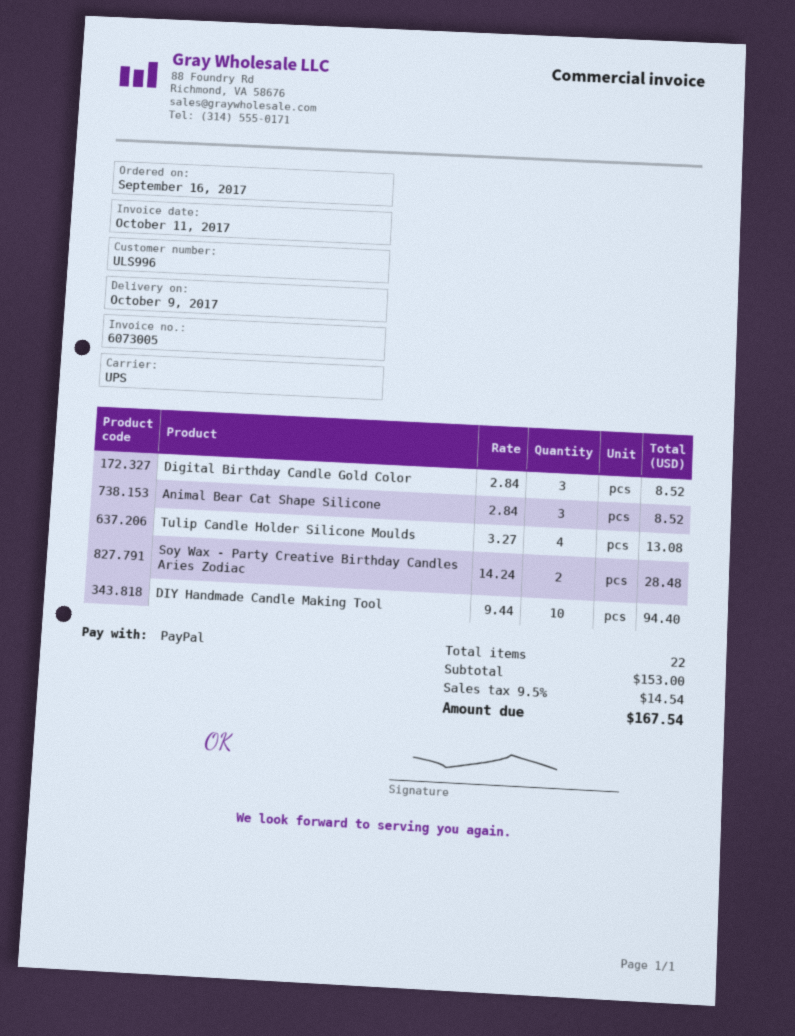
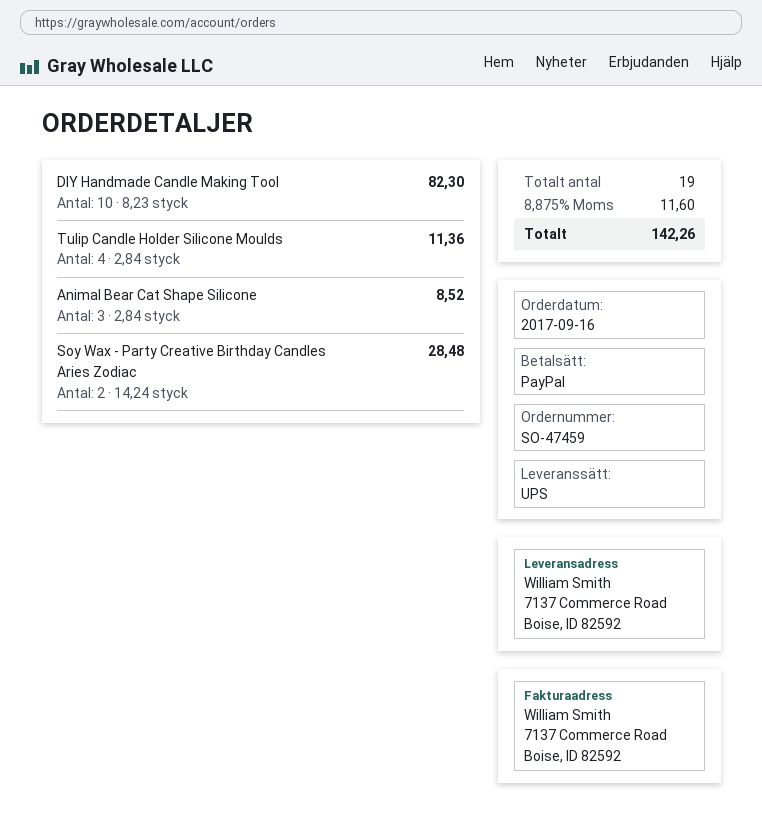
Digital Birthday Candle Gold Color: 3 x 2.84 = 8.52 -> none
Tulip Candle Holder Silicone Moulds: 4 x 3.27 = 13.08 -> 4 x 2.84 = 11.36
DIY Handmade Candle Making Tool: 10 x 9.44 = 94.40 -> 10 x 8.23 = 82.30
total quantity: 22 -> 19
tax: 9.5% = 14.54 -> 8.875% = 11.60
total: 167.54 -> 142.26

